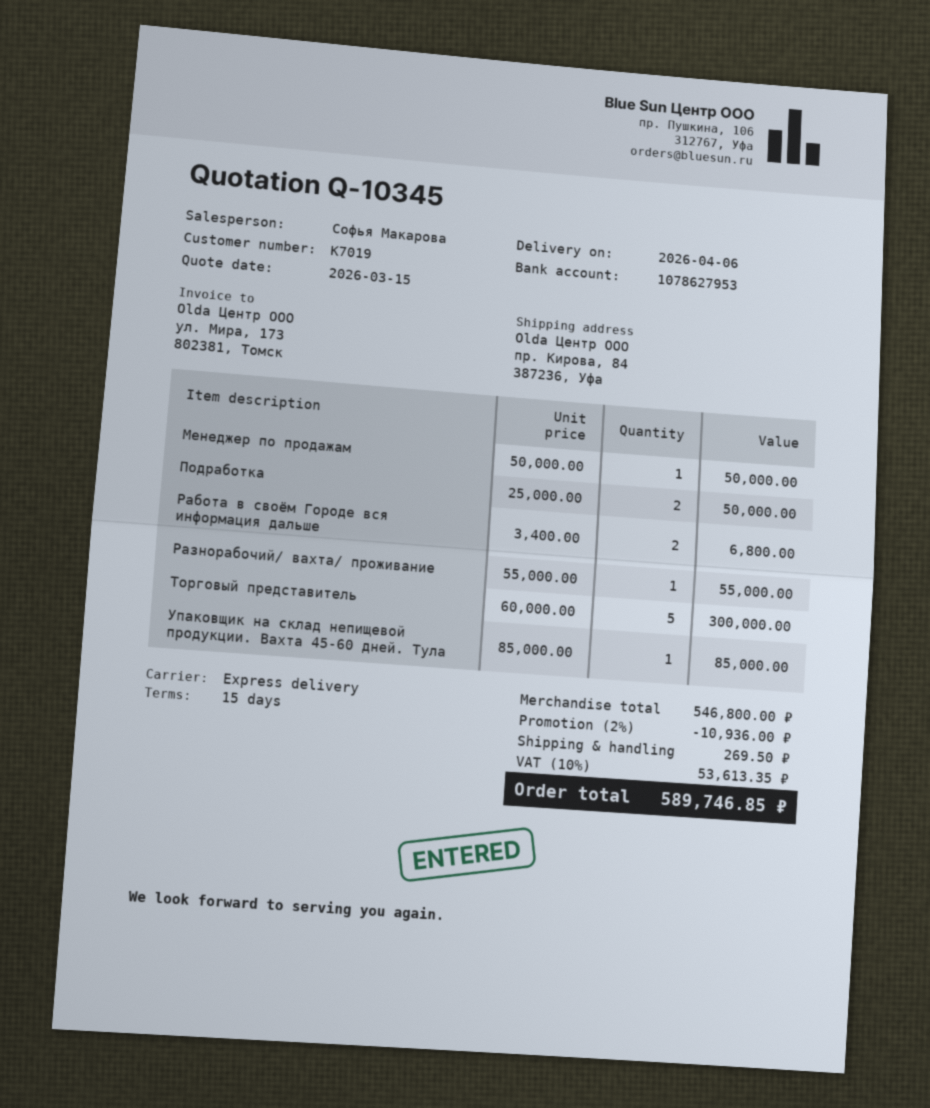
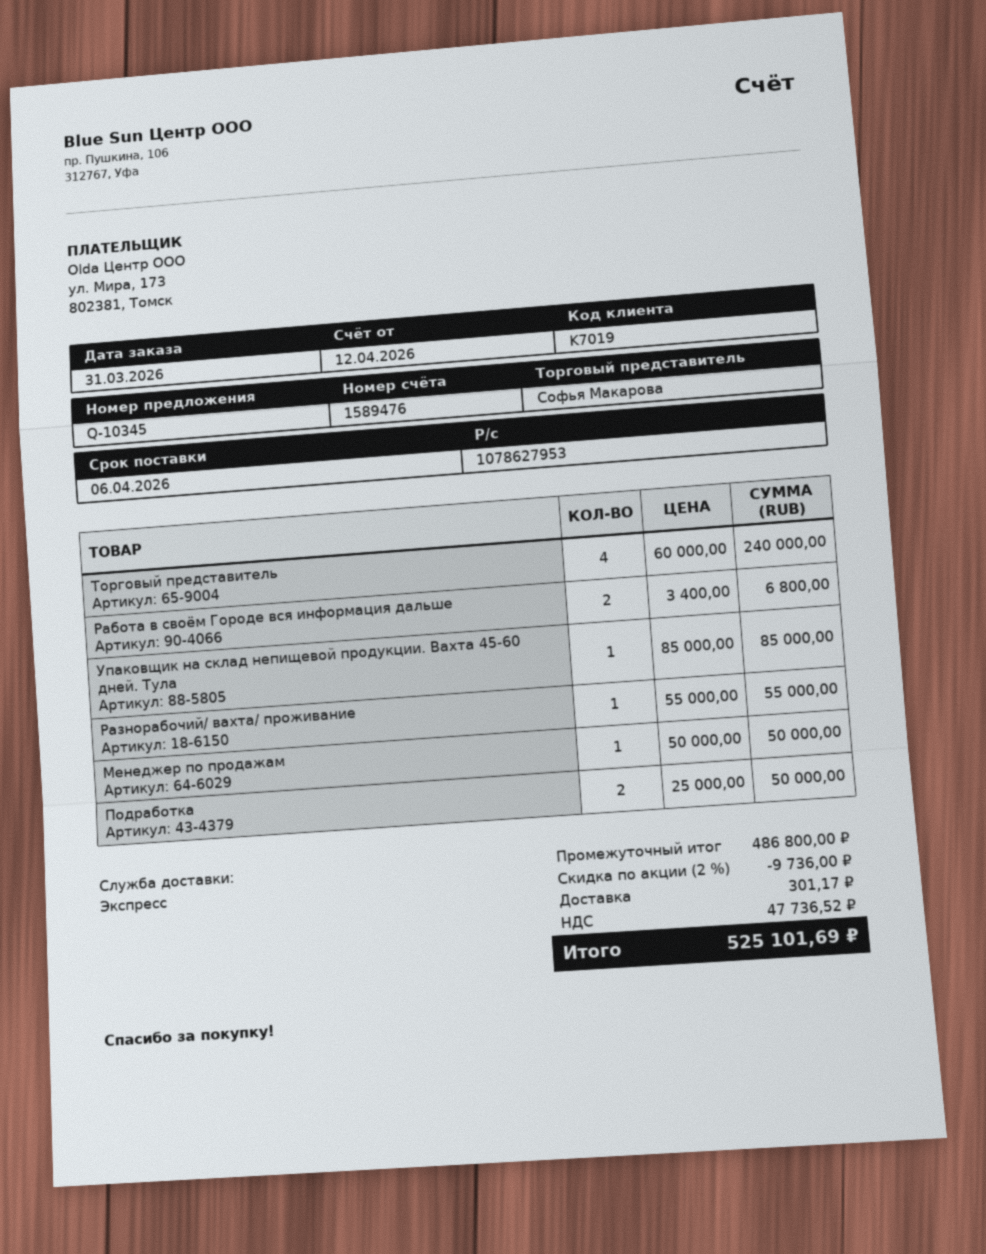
Торговый представитель: 5 x 60000.00 = 300000.00 -> 4 x 60000.00 = 240000.00
subtotal: 546800.00 -> 486800.00
discount: 2% = 10936.00 -> 2% = 9736.00
shipping: 269.50 -> 301.17
tax: 53613.35 -> 47736.52
total: 589746.85 -> 525101.69

